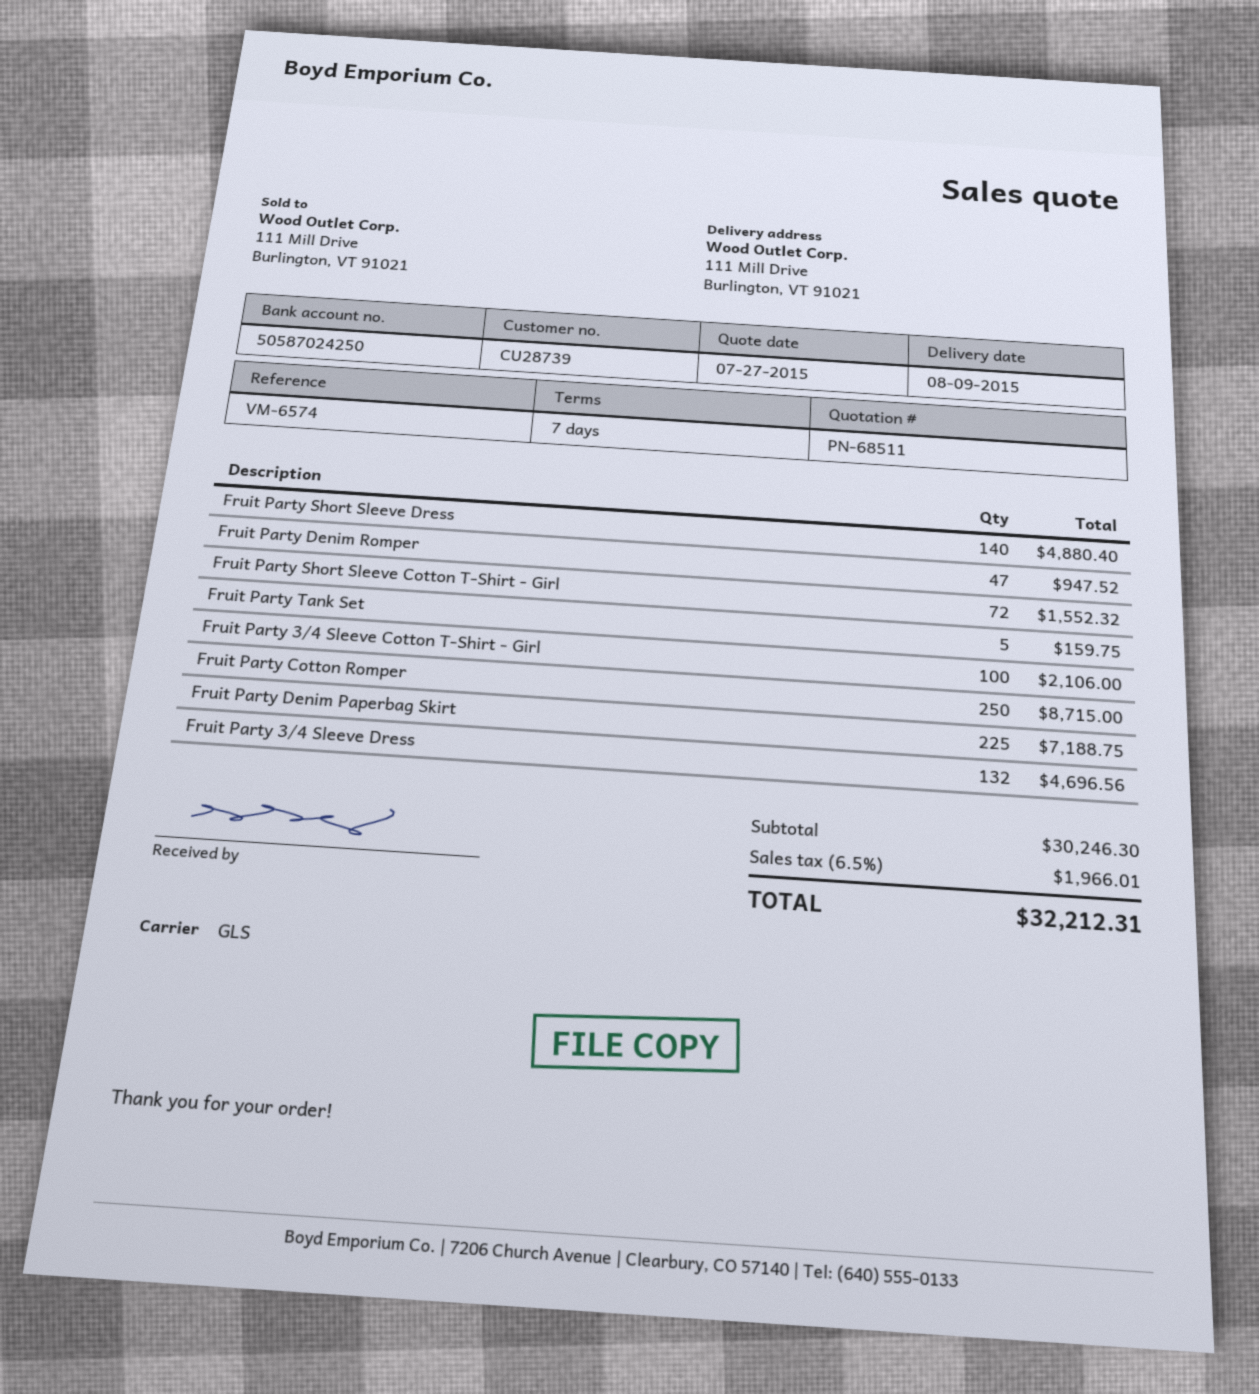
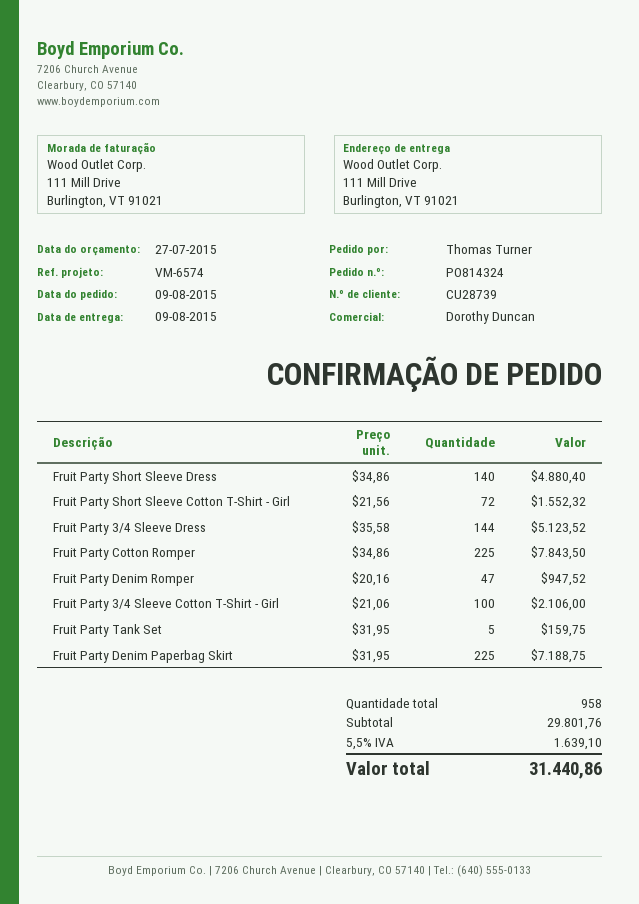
Fruit Party Cotton Romper: 250 for 8715.00 -> 225 for 7843.50
Fruit Party 3/4 Sleeve Dress: 132 for 4696.56 -> 144 for 5123.52
subtotal: 30246.30 -> 29801.76
tax: 6.5% = 1966.01 -> 5.5% = 1639.10
total: 32212.31 -> 31440.86

